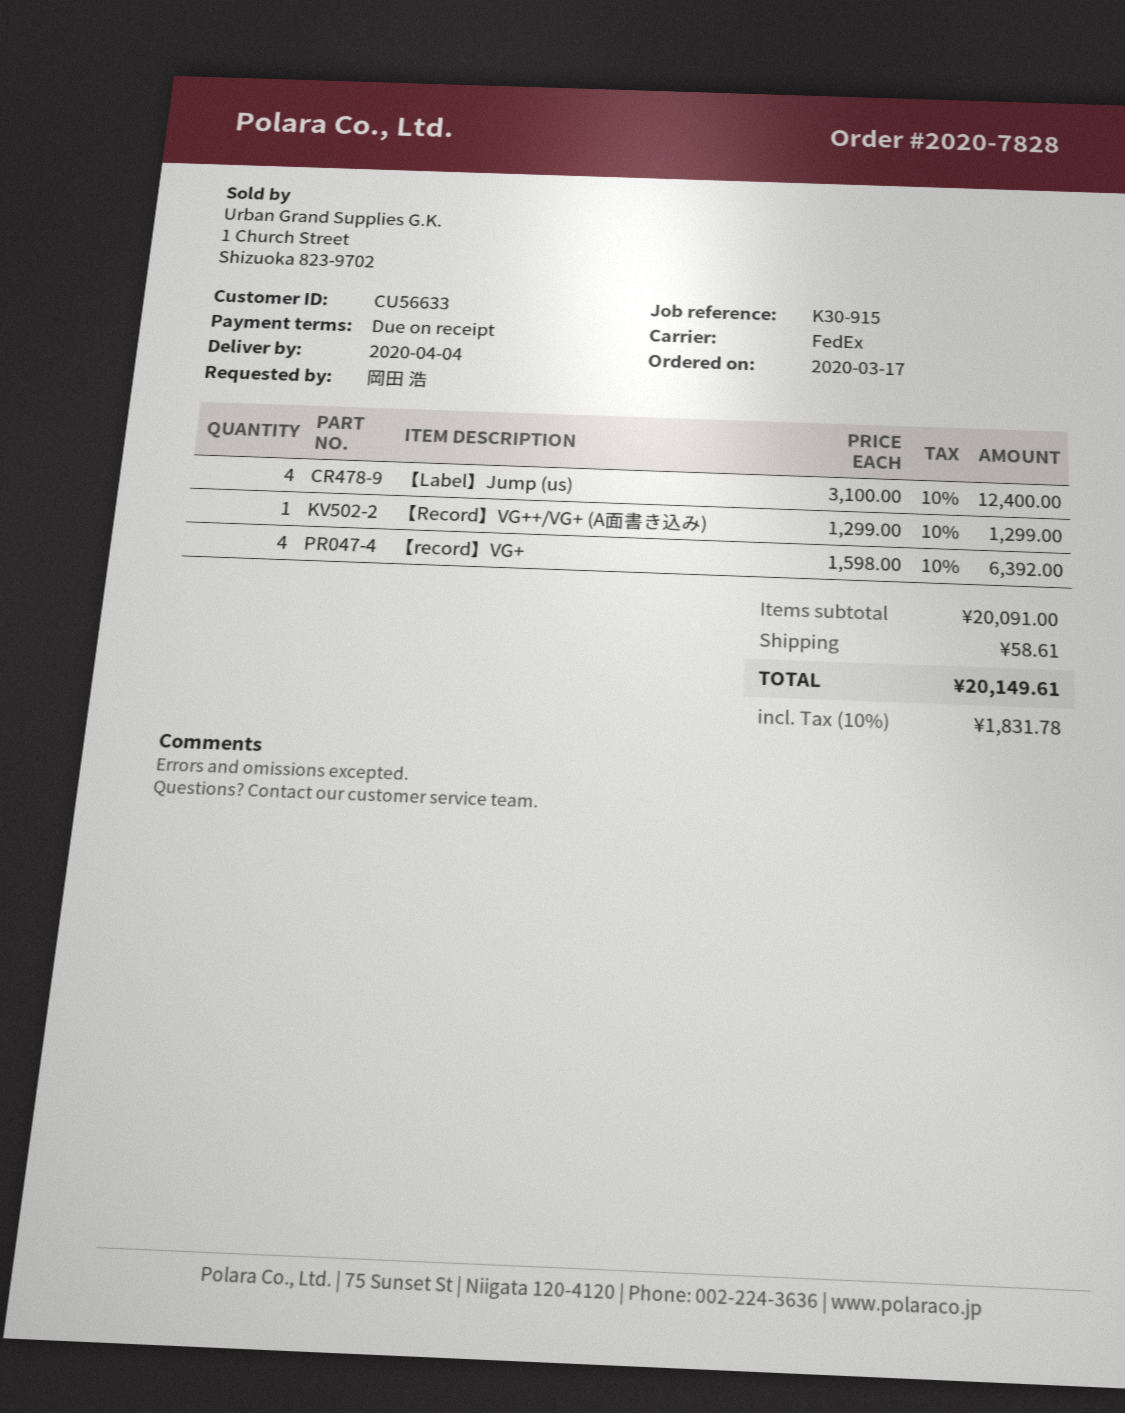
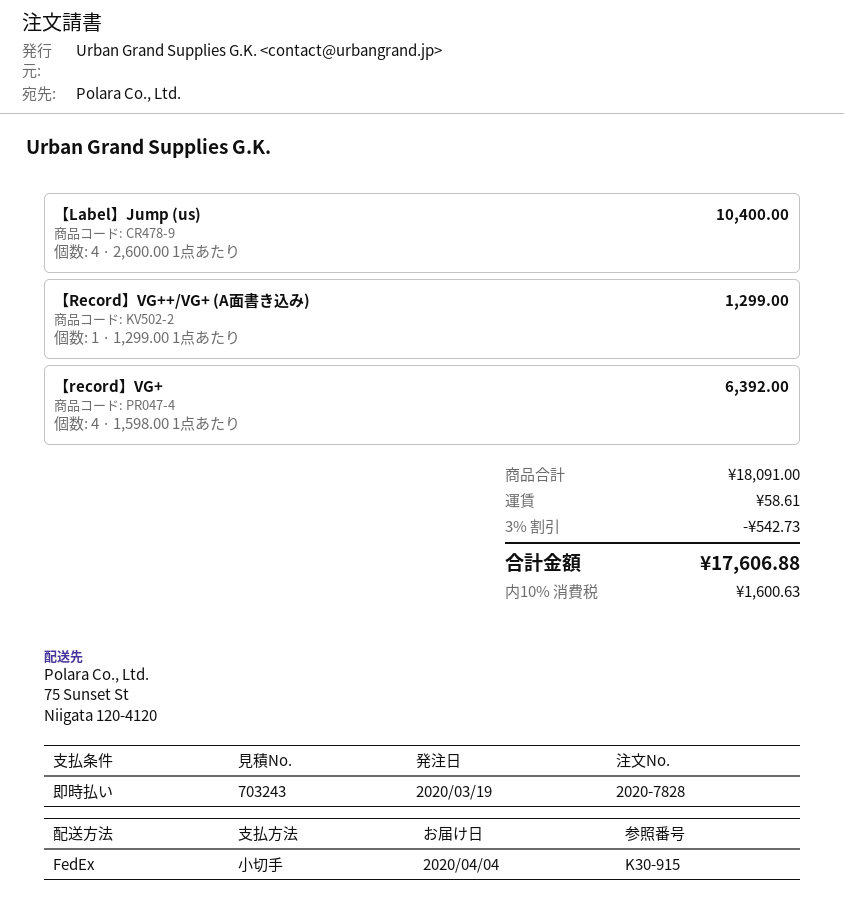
order date: 2020-03-17 -> 2020-03-19
【Label】Jump (us): 4 x 3100.00 = 12400.00 -> 4 x 2600.00 = 10400.00
subtotal: 20091.00 -> 18091.00
discount: none -> 3% = 542.73
tax: 10% = 1831.78 -> 10% = 1600.63
total: 20149.61 -> 17606.88

